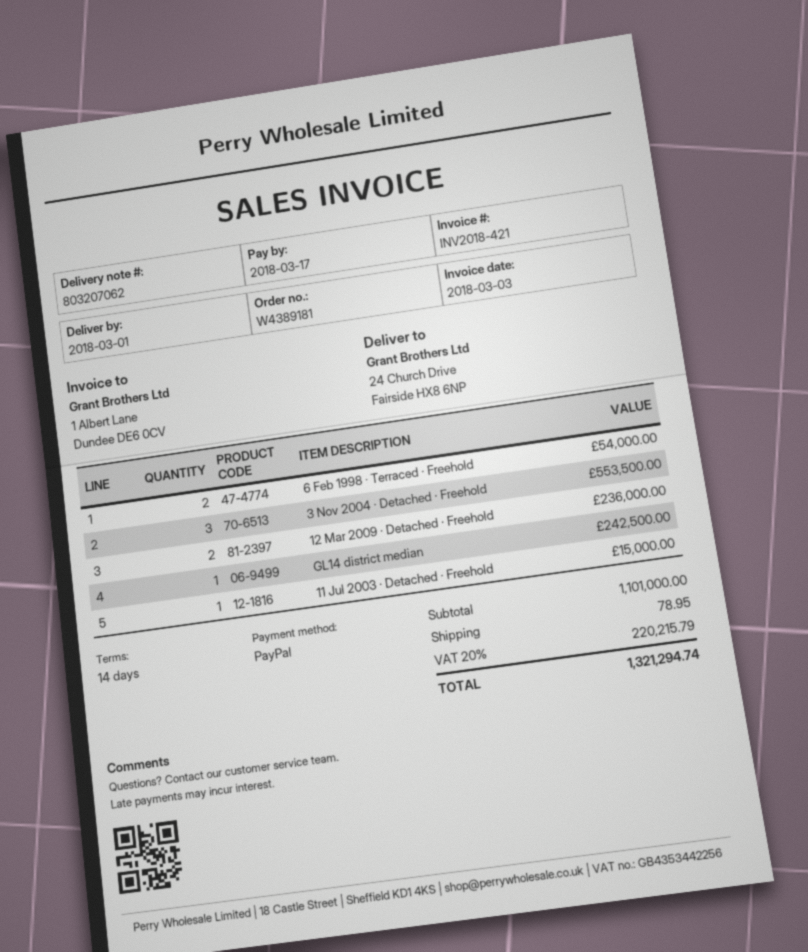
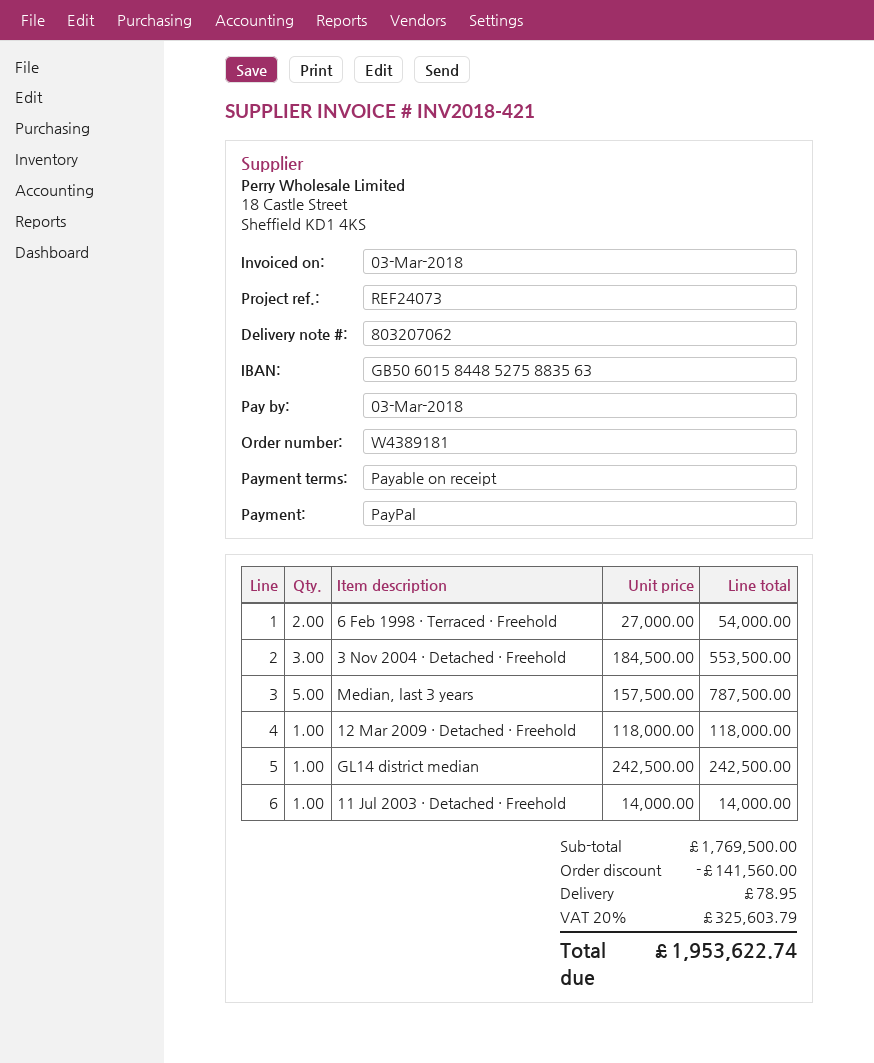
payment terms: 14 days -> on receipt
due date: 2018-03-17 -> 2018-03-03
12 Mar 2009 · Detached · Freehold: 2 for 236000.00 -> 1 for 118000.00
11 Jul 2003 · Detached · Freehold: 1 for 15000.00 -> 1 for 14000.00
Median, last 3 years: none -> 5 for 787500.00
subtotal: 1101000.00 -> 1769500.00
discount: none -> 141560.00
tax: 20% = 220215.79 -> 20% = 325603.79
total: 1321294.74 -> 1953622.74

